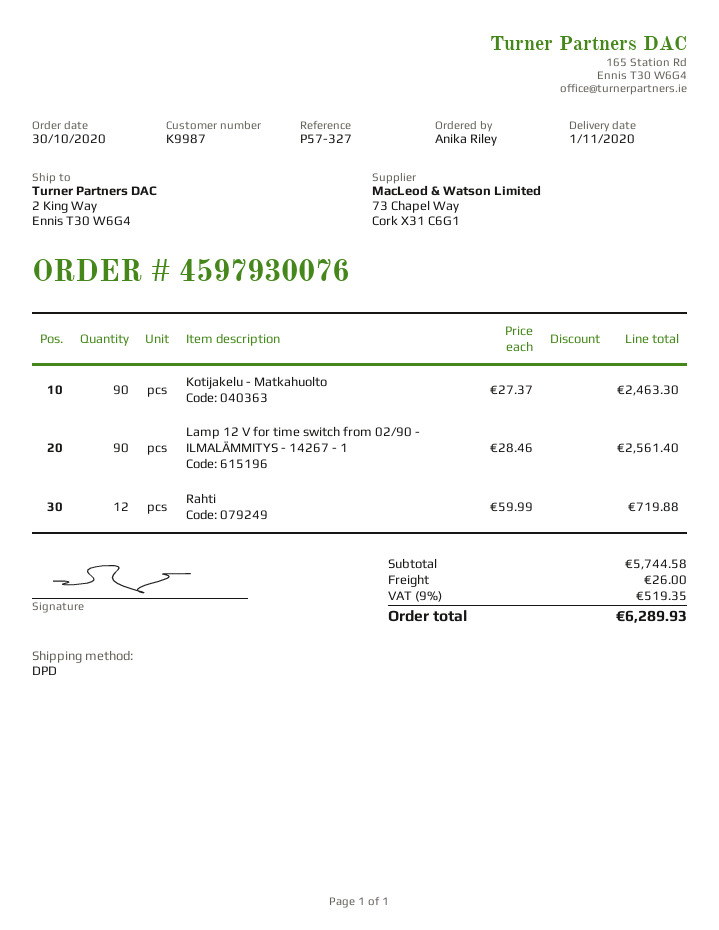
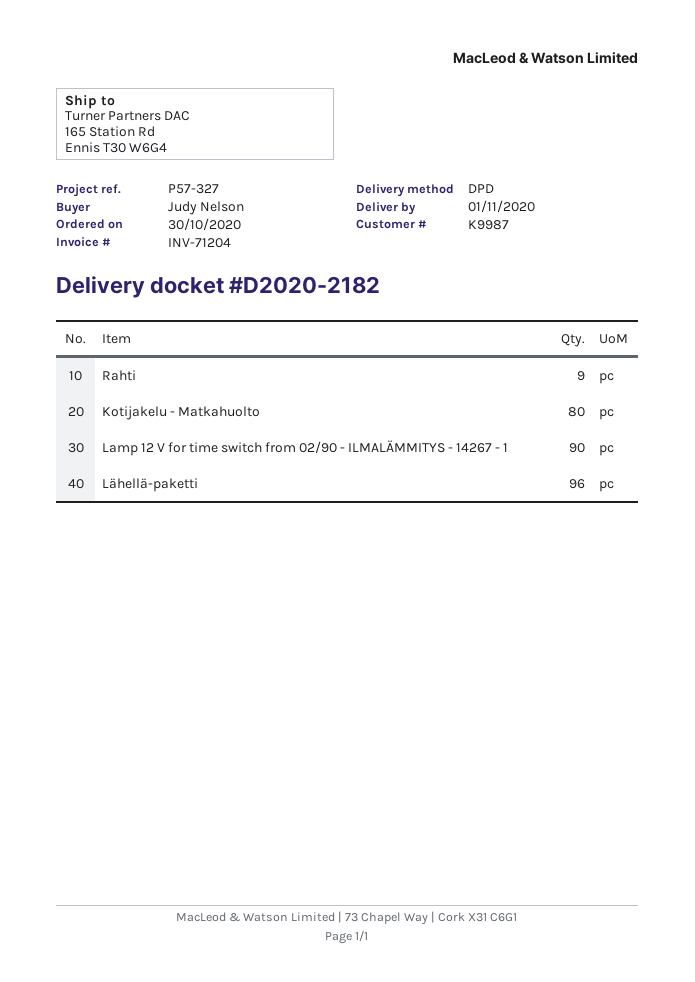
ordered by: Anika Riley -> Judy Nelson
ship to: 2 King Way, Ennis T30 W6G4 -> 165 Station Rd, Ennis T30 W6G4
Kotijakelu - Matkahuolto: 90 -> 80
Rahti: 12 -> 9
Lähellä-paketti: none -> 96

